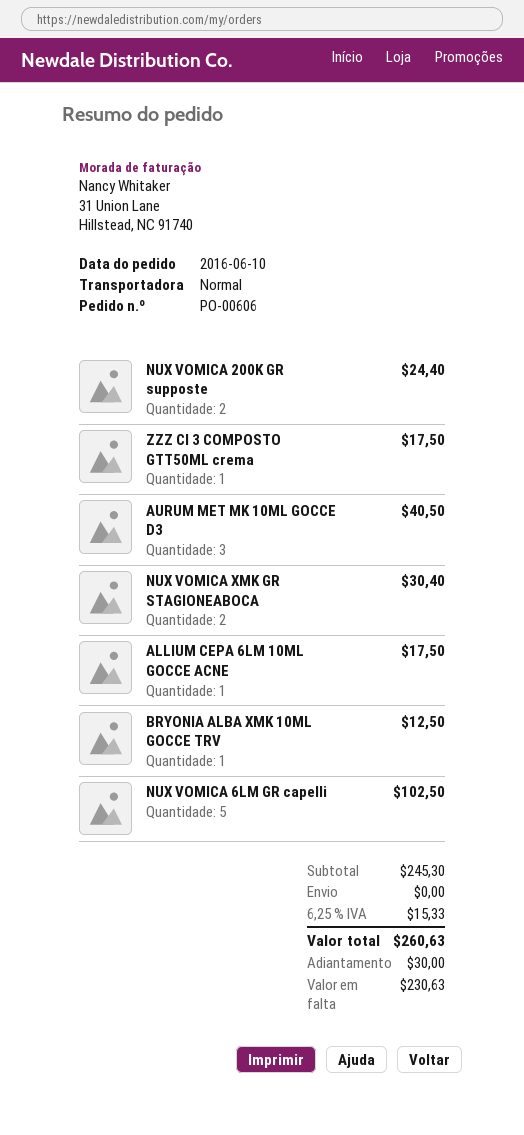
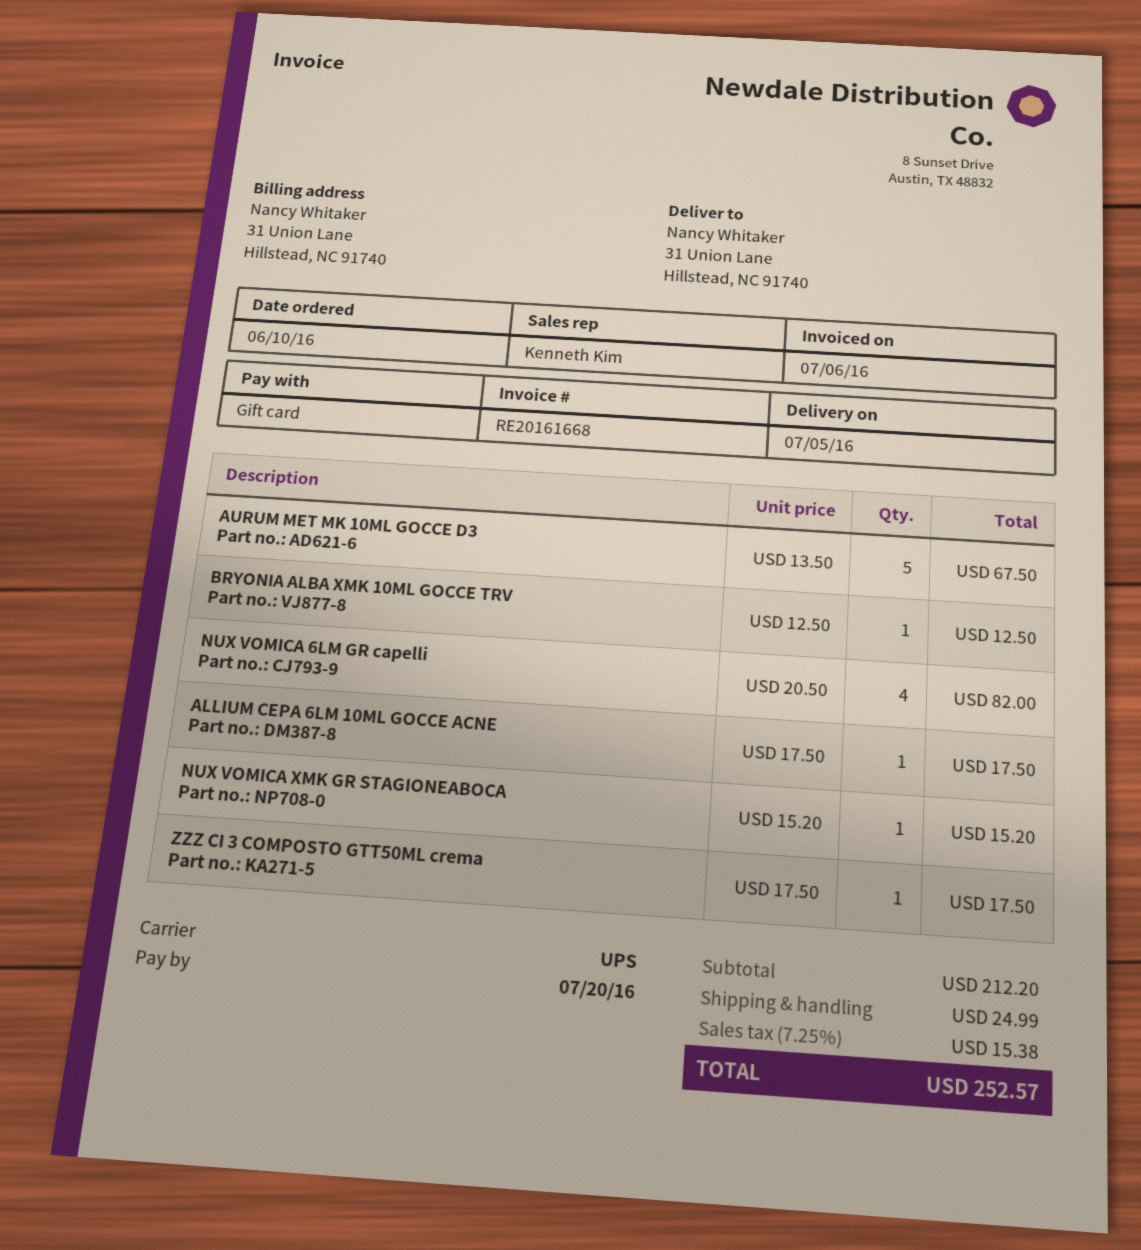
shipping method: standard -> UPS
NUX VOMICA 200K GR supposte: 2 for 24.40 -> none
AURUM MET MK 10ML GOCCE D3: 3 for 40.50 -> 5 for 67.50
NUX VOMICA XMK GR STAGIONEABOCA: 2 for 30.40 -> 1 for 15.20
NUX VOMICA 6LM GR capelli: 5 for 102.50 -> 4 for 82.00
subtotal: 245.30 -> 212.20
shipping: 0.00 -> 24.99
tax: 6.25% = 15.33 -> 7.25% = 15.38
total: 260.63 -> 252.57

